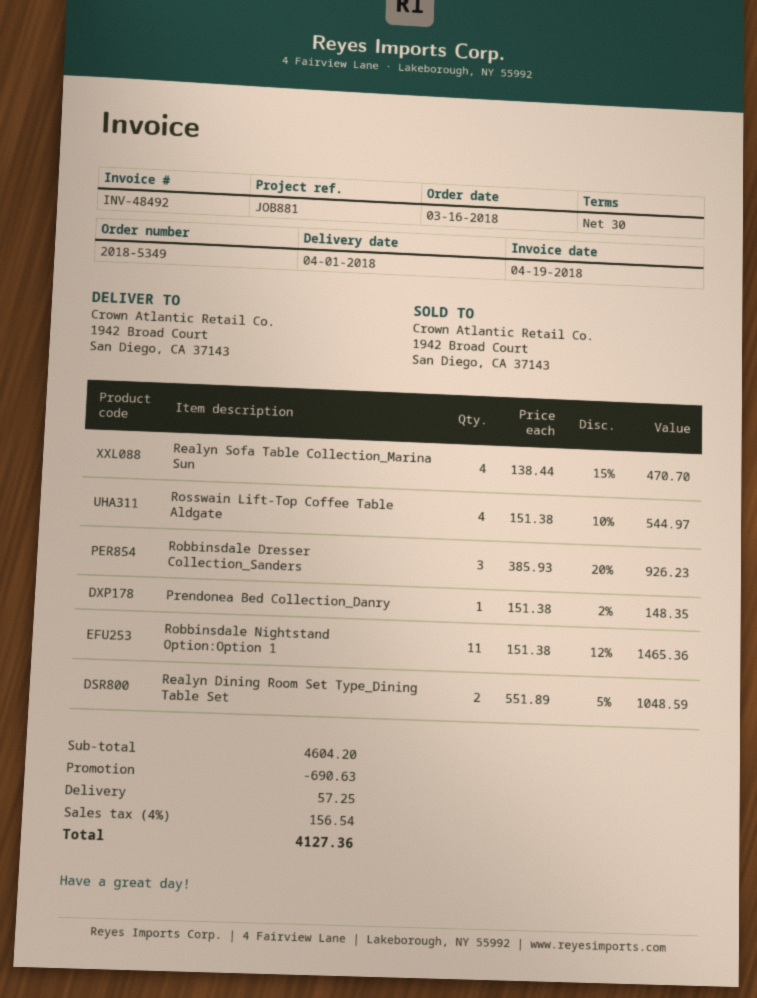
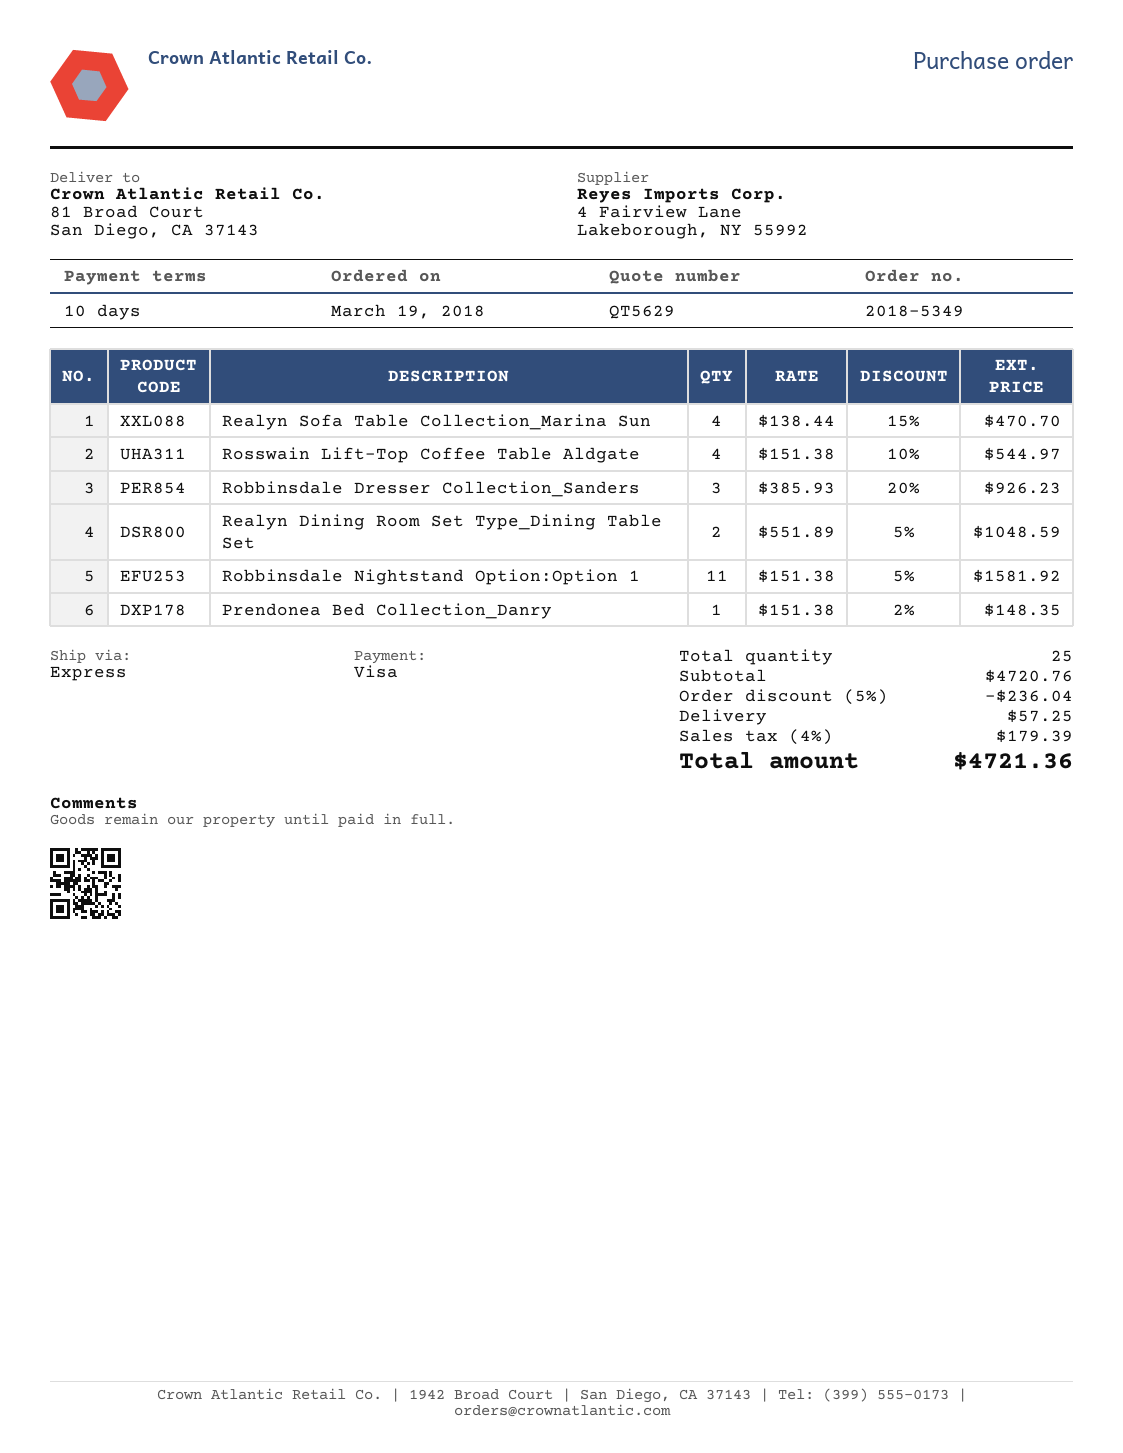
order date: 2018-03-16 -> 2018-03-19
payment terms: 30 days -> 10 days
ship to: 1942 Broad Court, San Diego, CA 37143 -> 81 Broad Court, San Diego, CA 37143
Robbinsdale Nightstand Option:Option 1: 11 x 151.38 - 12% = 1465.36 -> 11 x 151.38 - 5% = 1581.92
subtotal: 4604.20 -> 4720.76
discount: 690.63 -> 236.04
tax: 4% = 156.54 -> 4% = 179.39
total: 4127.36 -> 4721.36

